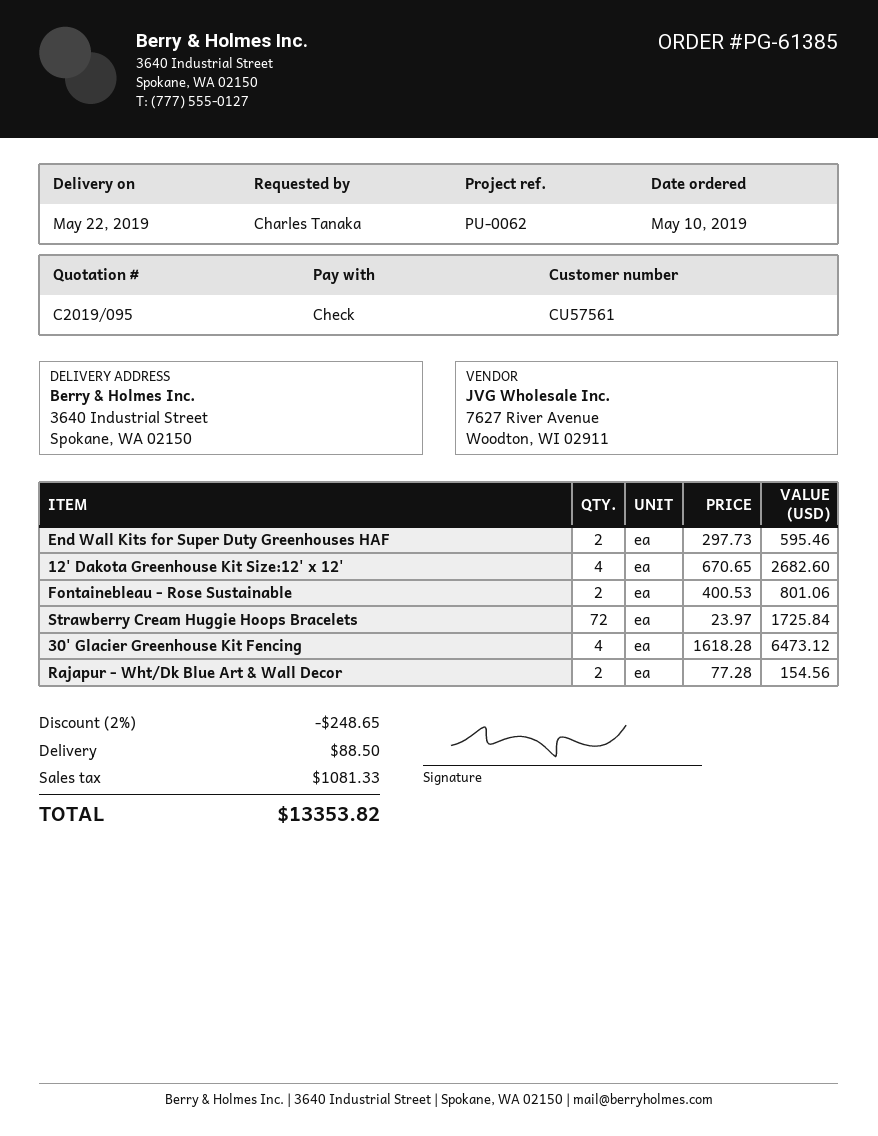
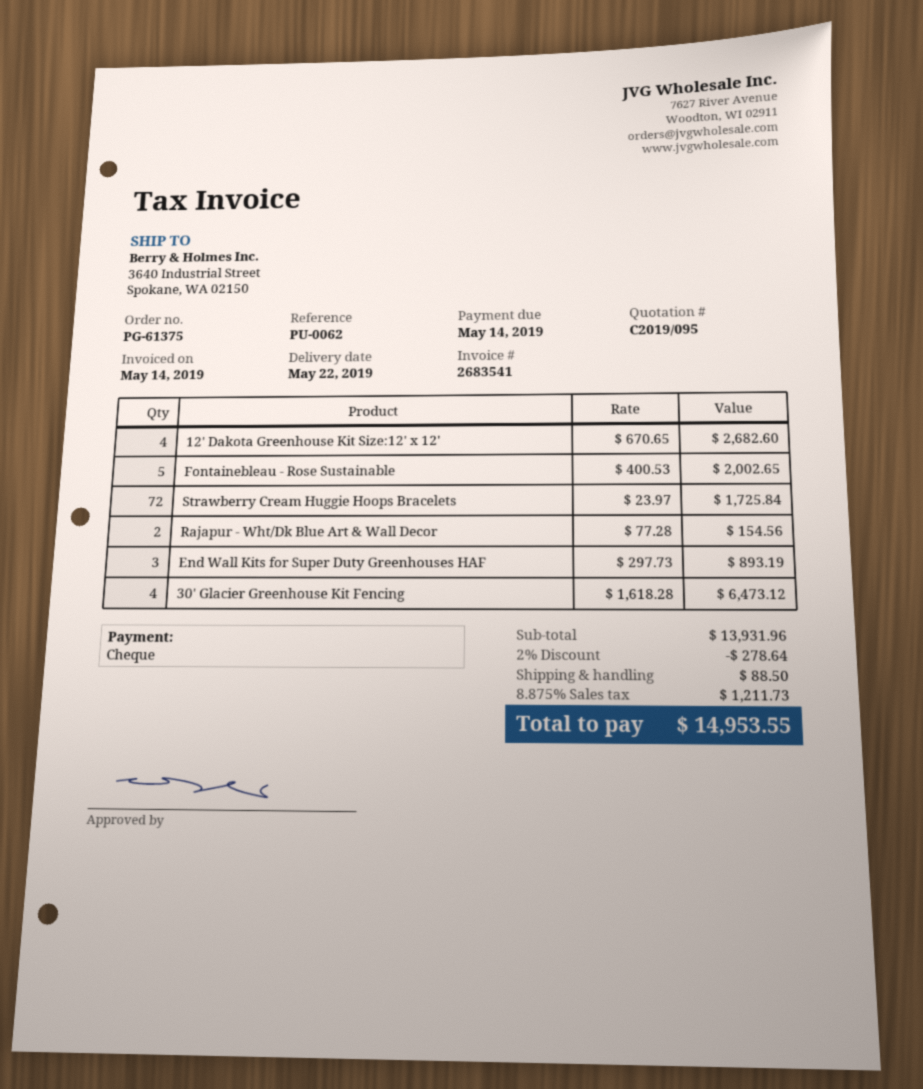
order number: PG-61385 -> PG-61375
End Wall Kits for Super Duty Greenhouses HAF: 2 x 297.73 = 595.46 -> 3 x 297.73 = 893.19
Fontainebleau - Rose Sustainable: 2 x 400.53 = 801.06 -> 5 x 400.53 = 2002.65
discount: 2% = 248.65 -> 2% = 278.64
tax: 1081.33 -> 1211.73
total: 13353.82 -> 14953.55

